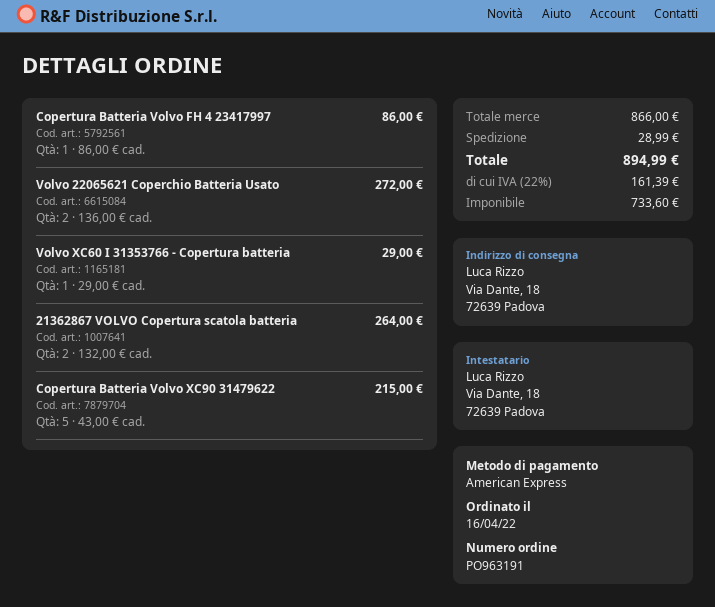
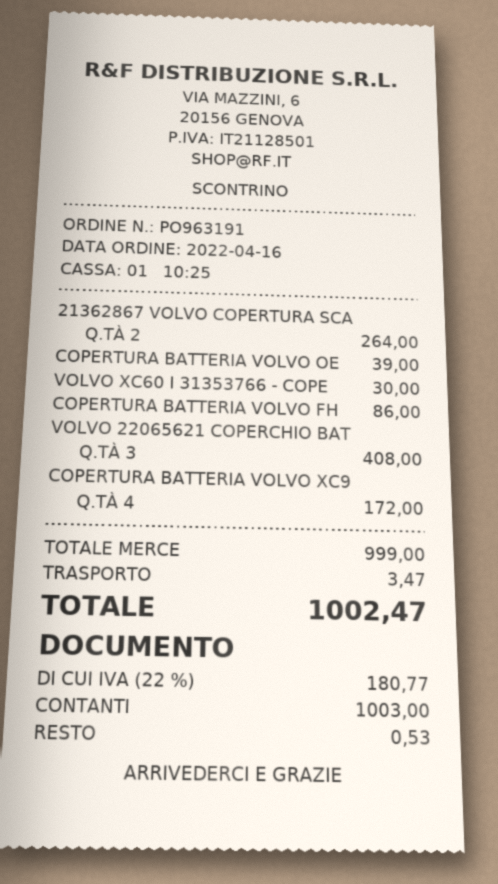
payment method: American Express -> cash
Volvo 22065621 Coperchio Batteria Usato: 2 for 272.00 -> 3 for 408.00
Volvo XC60 I 31353766 - Copertura batteria: 1 for 29.00 -> 1 for 30.00
Copertura Batteria Volvo XC90 31479622: 5 for 215.00 -> 4 for 172.00
COPERTURA BATTERIA VOLVO OE: none -> 1 for 39.00
subtotal: 866.00 -> 999.00
shipping: 28.99 -> 3.47
tax: 22% = 161.39 -> 22% = 180.77
total: 894.99 -> 1002.47

